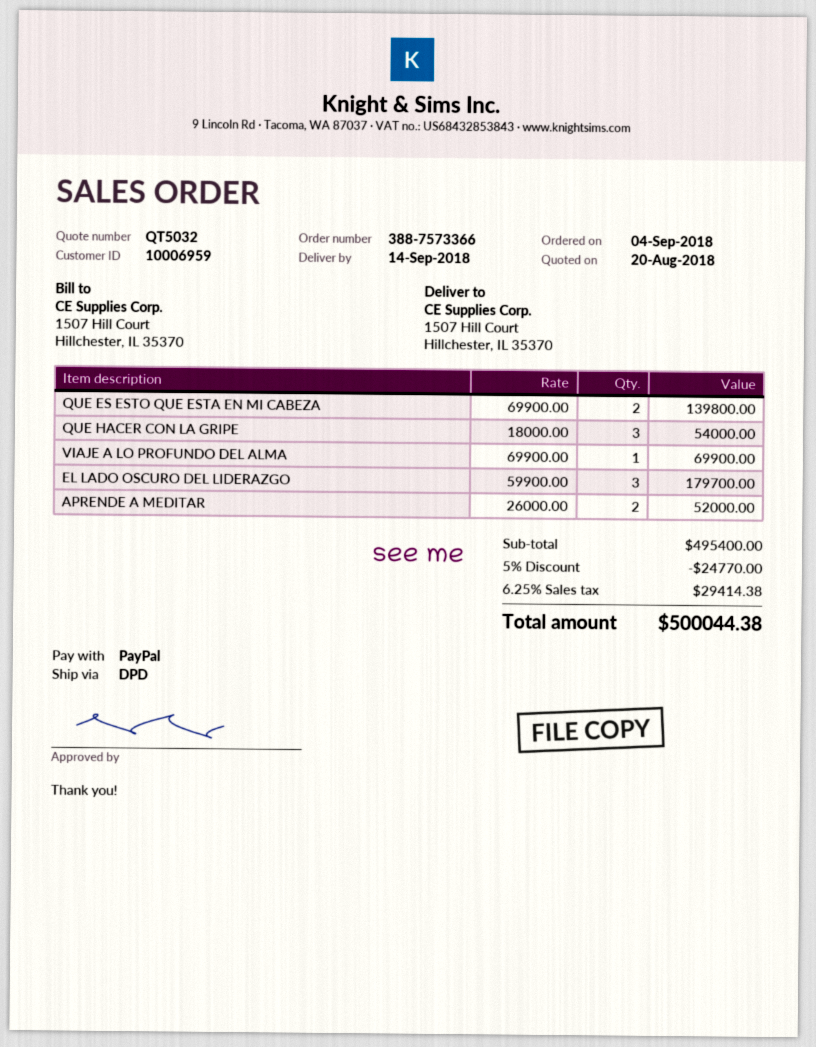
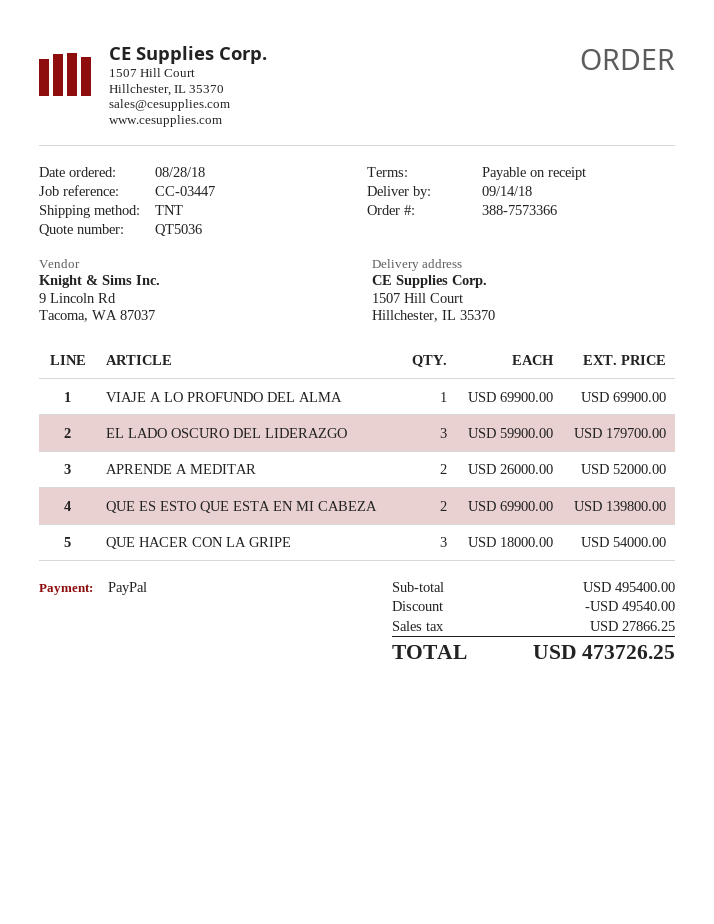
quote number: QT5032 -> QT5036
order date: 2018-09-04 -> 2018-08-28
shipping method: DPD -> TNT
discount: 24770.00 -> 49540.00
tax: 29414.38 -> 27866.25
total: 500044.38 -> 473726.25

